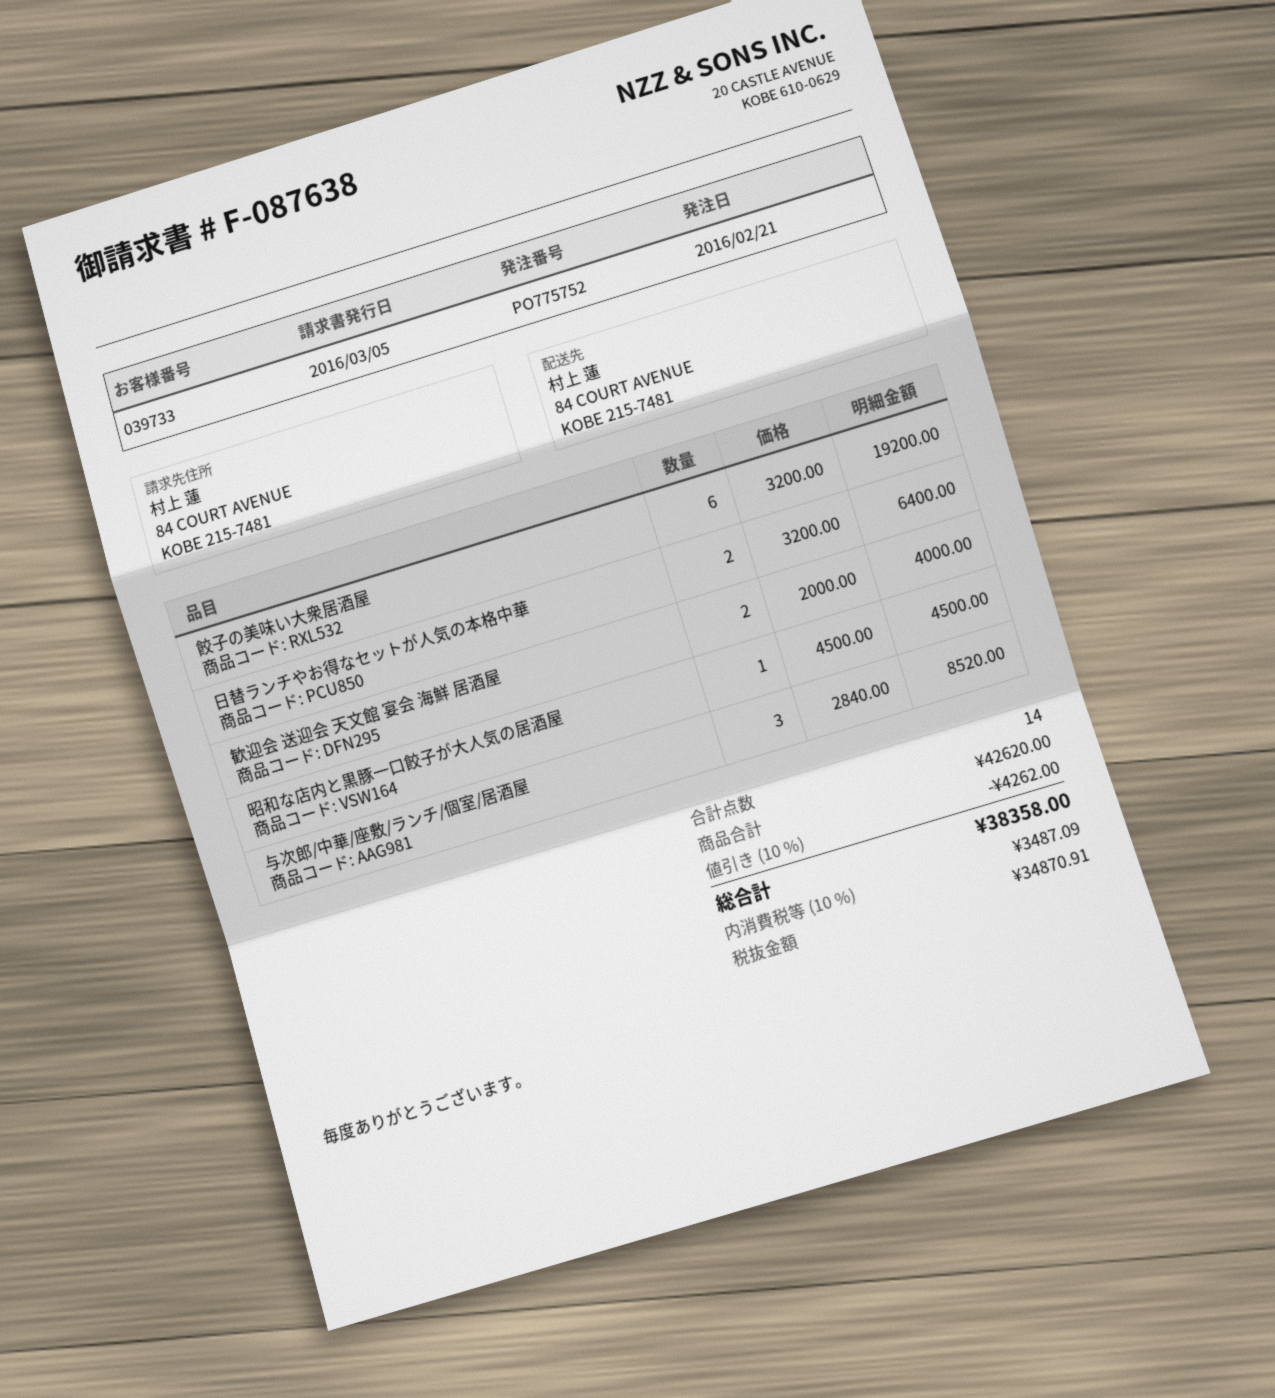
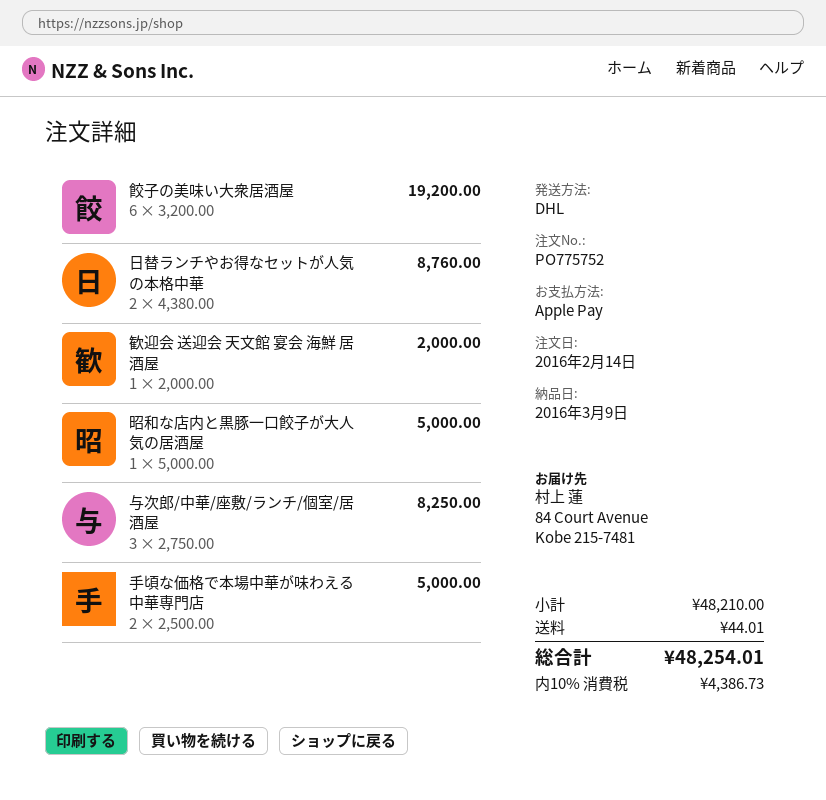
order date: 2016-02-21 -> 2016-02-14
日替ランチやお得なセットが人気の本格中華: 2 x 3200.00 = 6400.00 -> 2 x 4380.00 = 8760.00
歓迎会 送迎会 天文館 宴会 海鮮 居酒屋: 2 x 2000.00 = 4000.00 -> 1 x 2000.00 = 2000.00
昭和な店内と黒豚一口餃子が大人気の居酒屋: 1 x 4500.00 = 4500.00 -> 1 x 5000.00 = 5000.00
与次郎/中華/座敷/ランチ/個室/居酒屋: 3 x 2840.00 = 8520.00 -> 3 x 2750.00 = 8250.00
手頃な価格で本場中華が味わえる中華専門店: none -> 2 x 2500.00 = 5000.00
subtotal: 42620.00 -> 48210.00
discount: 10% = 4262.00 -> none
shipping: none -> 44.01
tax: 10% = 3487.09 -> 10% = 4386.73
total: 38358.00 -> 48254.01

